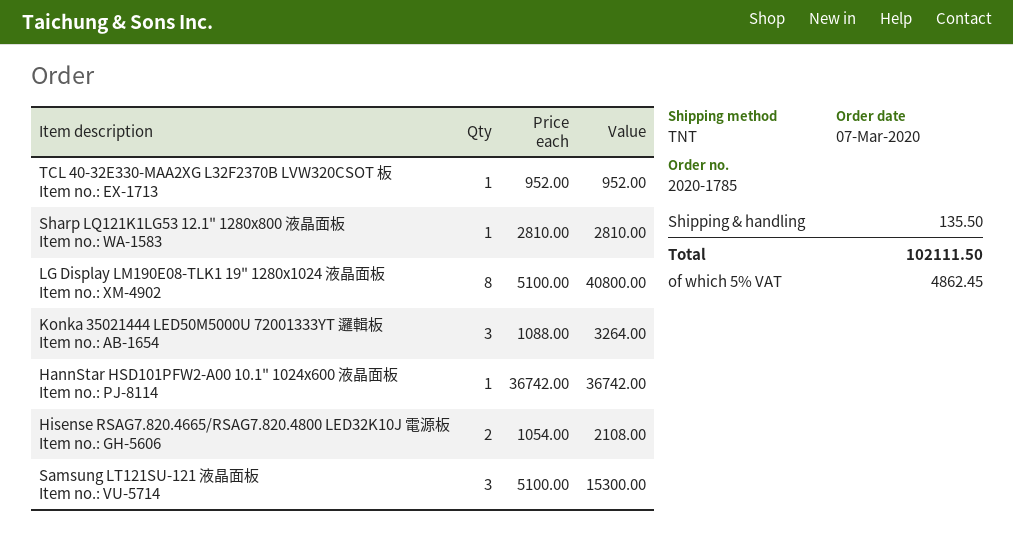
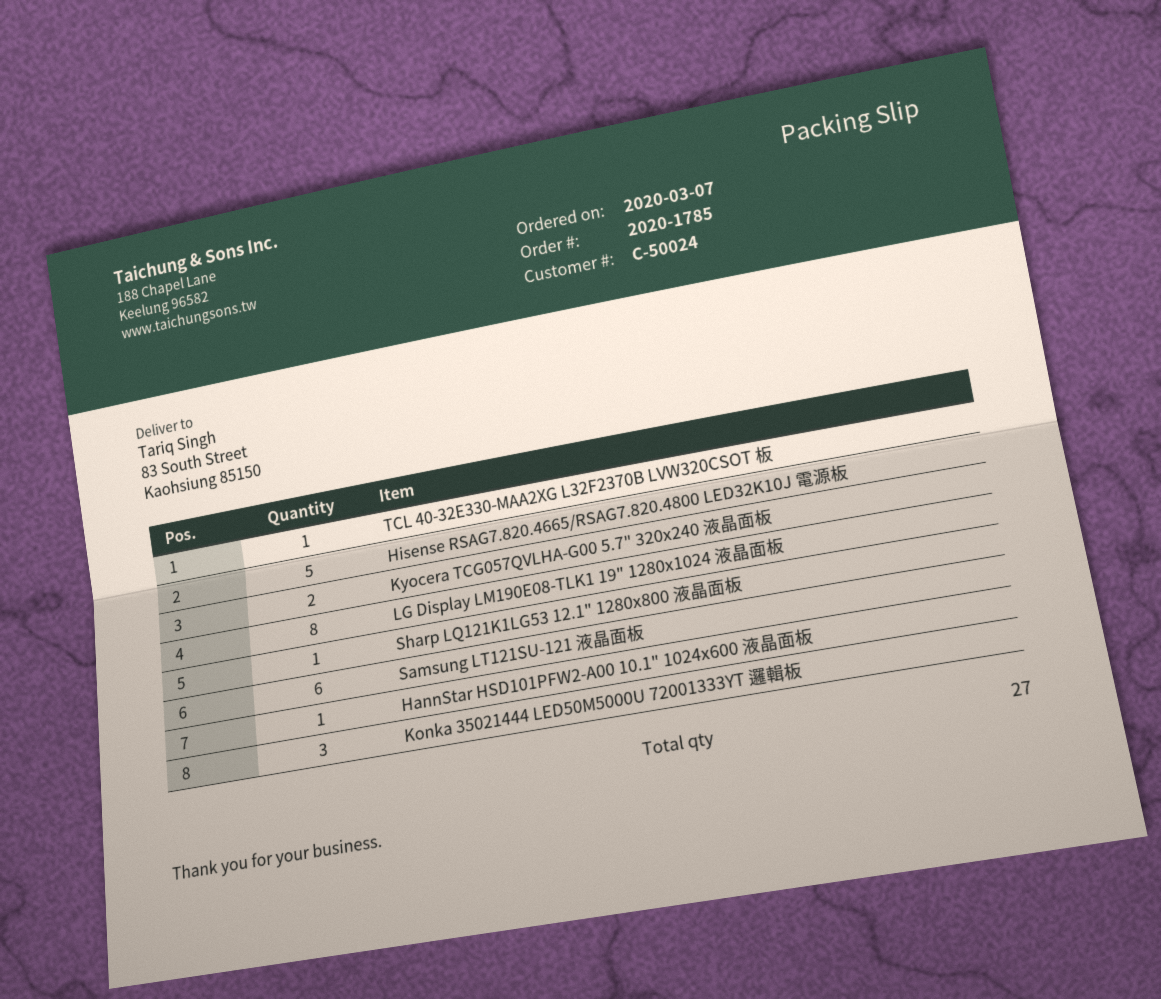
Hisense RSAG7.820.4665/RSAG7.820.4800 LED32K10J 電源板: 2 -> 5
Samsung LT121SU-121 液晶面板: 3 -> 6
Kyocera TCG057QVLHA-G00 5.7" 320x240 液晶面板: none -> 2

